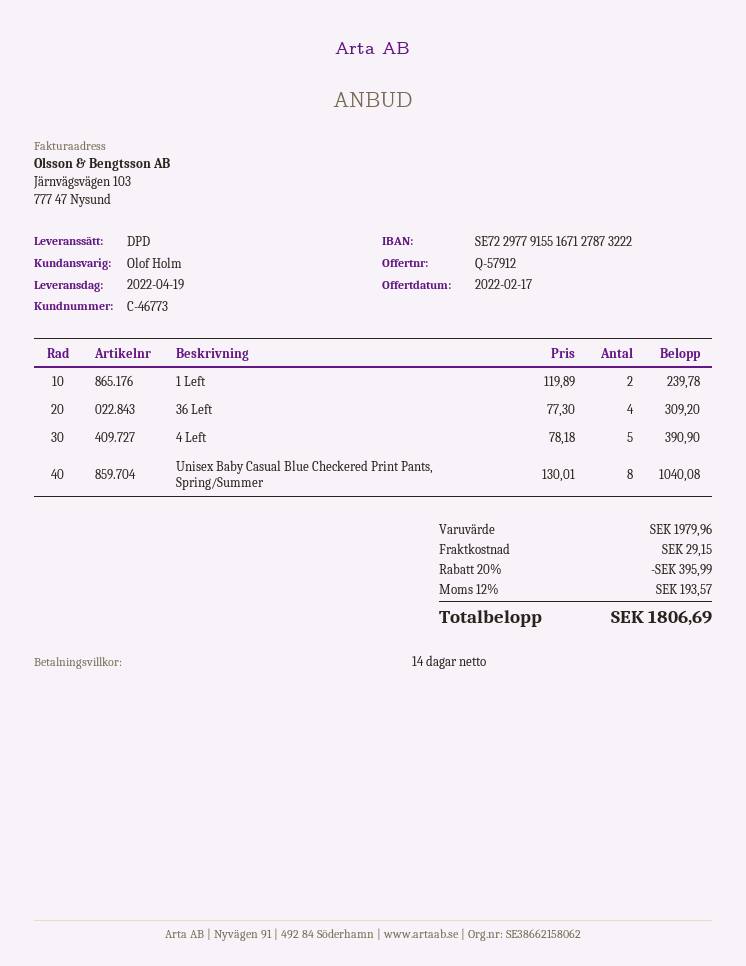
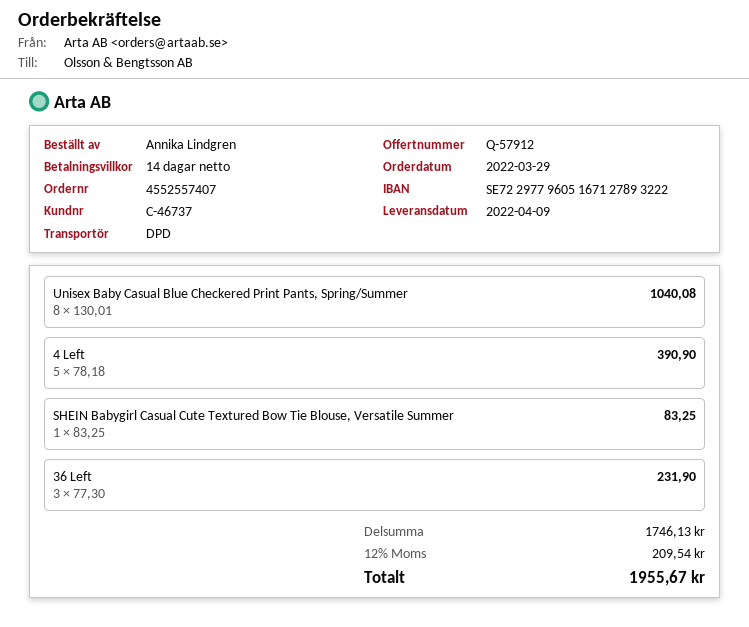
delivery date: 2022-04-19 -> 2022-04-09
customer number: C-46773 -> C-46737
bank account: SE7229779155167127873222 -> SE7229779605167127893222
1 Left: 2 x 119.89 = 239.78 -> none
36 Left: 4 x 77.30 = 309.20 -> 3 x 77.30 = 231.90
SHEIN Babygirl Casual Cute Textured Bow Tie Blouse, Versatile Summer: none -> 1 x 83.25 = 83.25
subtotal: 1979.96 -> 1746.13
discount: 20% = 395.99 -> none
shipping: 29.15 -> none
tax: 12% = 193.57 -> 12% = 209.54
total: 1806.69 -> 1955.67

